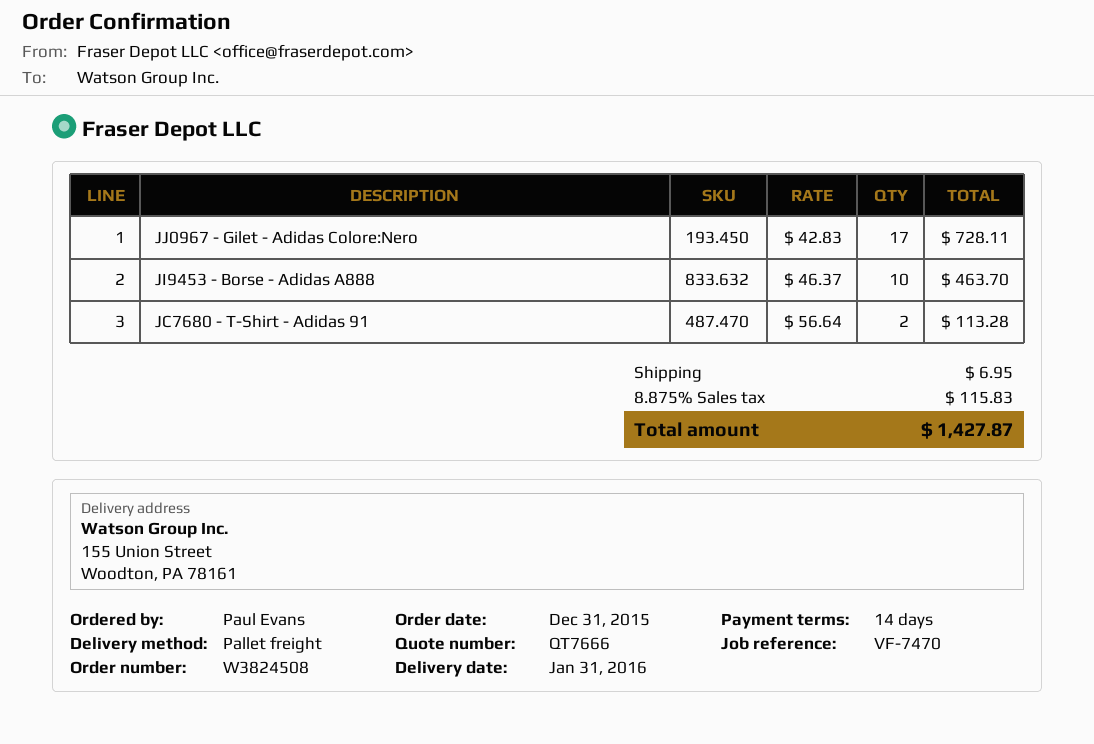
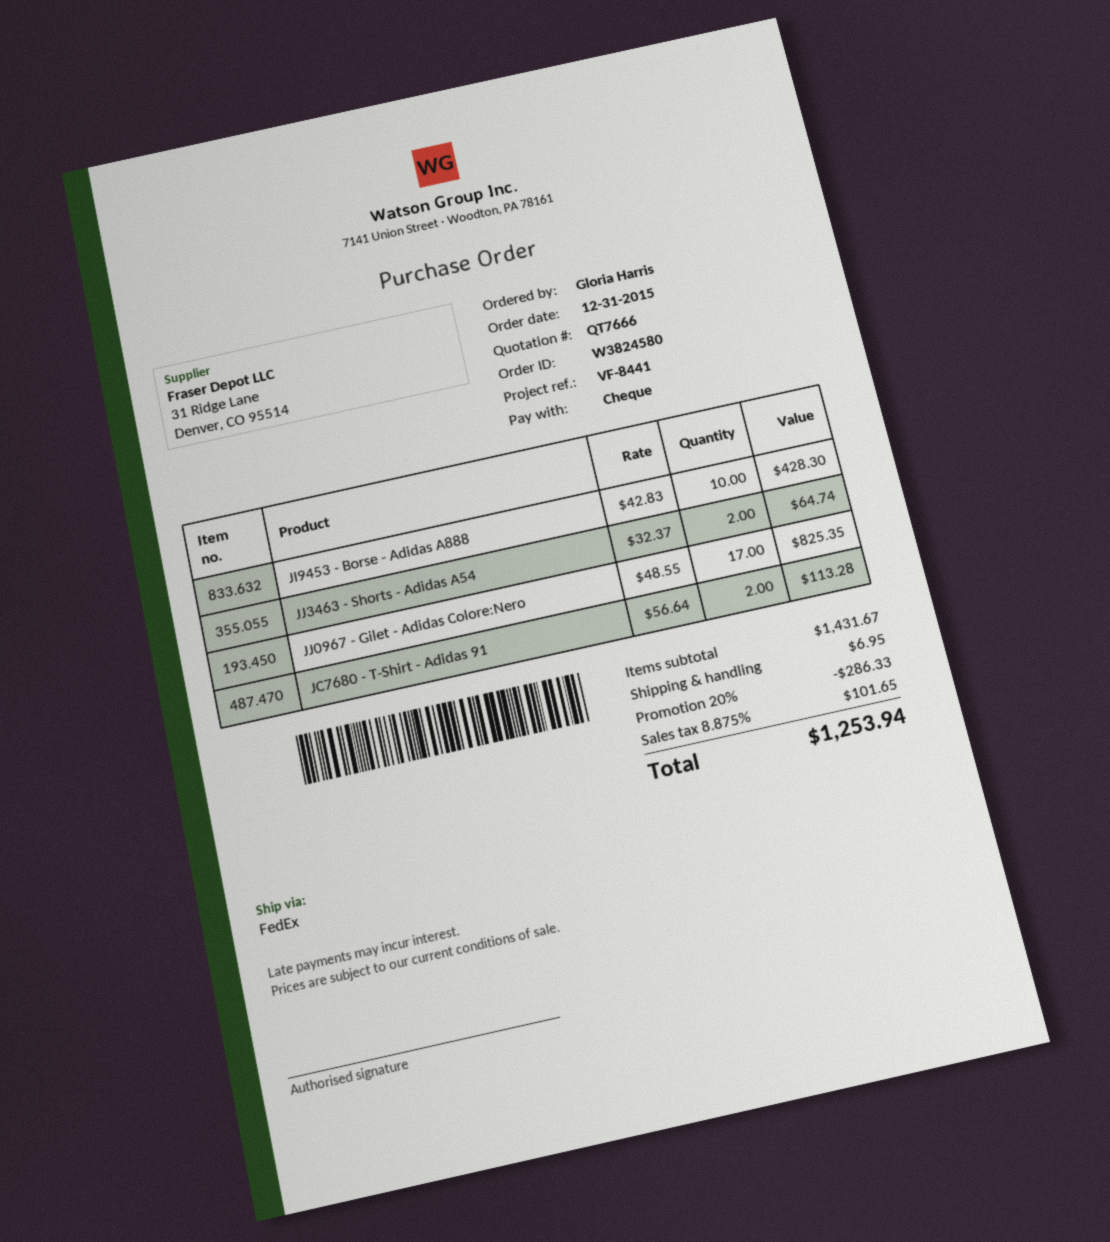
order number: W3824508 -> W3824580
reference: VF-7470 -> VF-8441
ordered by: Paul Evans -> Gloria Harris
shipping method: pallet freight -> FedEx
JJ0967 - Gilet - Adidas Colore:Nero: 17 x 42.83 = 728.11 -> 17 x 48.55 = 825.35
JI9453 - Borse - Adidas A888: 10 x 46.37 = 463.70 -> 10 x 42.83 = 428.30
JJ3463 - Shorts - Adidas A54: none -> 2 x 32.37 = 64.74
discount: none -> 20% = 286.33
tax: 8.875% = 115.83 -> 8.875% = 101.65
total: 1427.87 -> 1253.94

